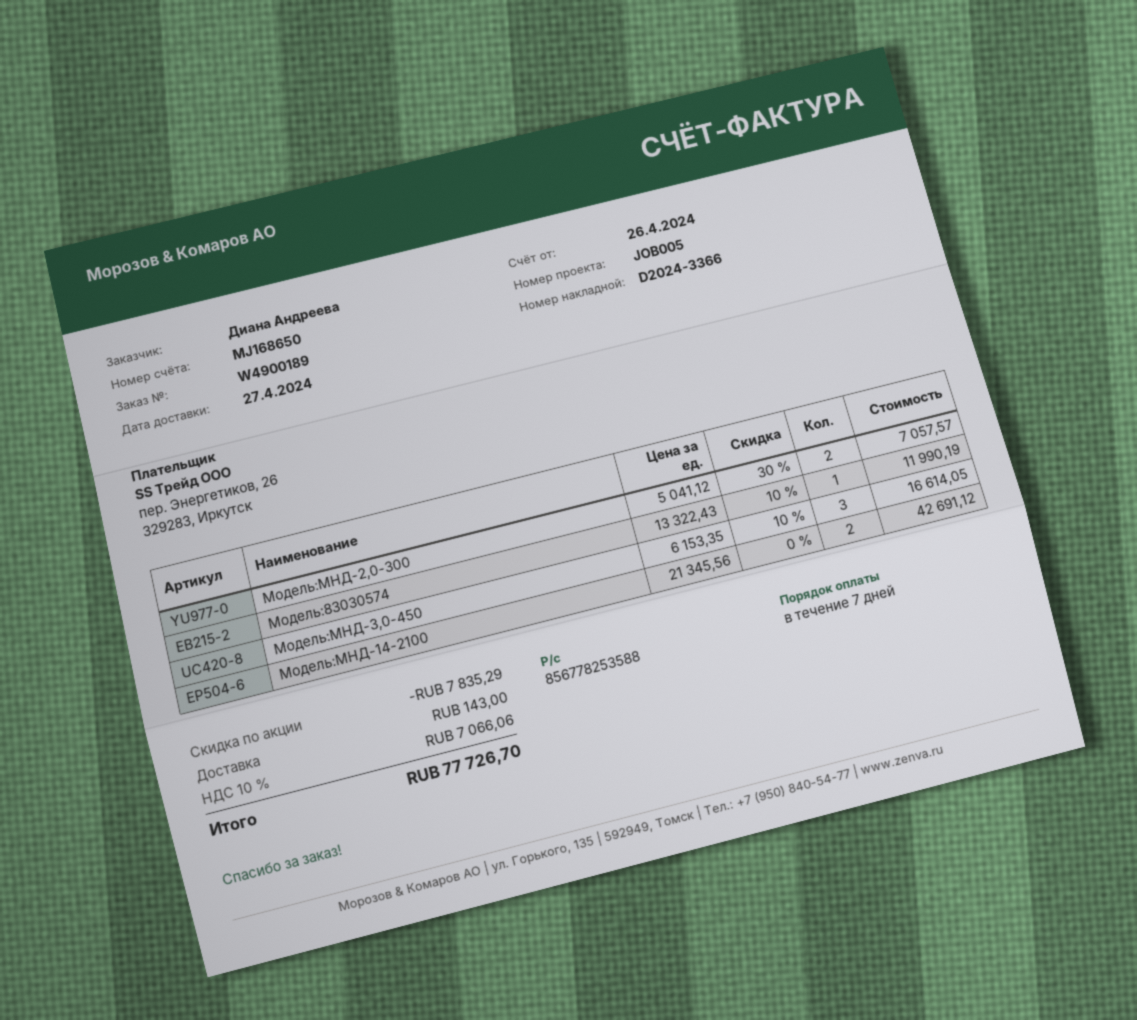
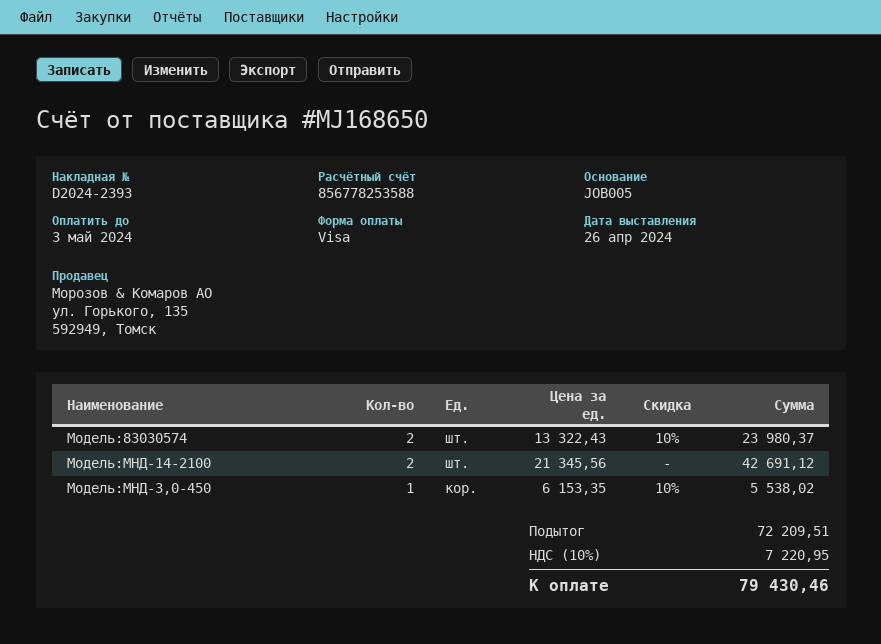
delivery note number: D2024-3366 -> D2024-2393
Модель:МНД-2,0-300: 2 x 5041.12 - 30% = 7057.57 -> none
Модель:83030574: 1 x 13322.43 - 10% = 11990.19 -> 2 x 13322.43 - 10% = 23980.37
Модель:МНД-3,0-450: 3 x 6153.35 - 10% = 16614.05 -> 1 x 6153.35 - 10% = 5538.02
discount: 7835.29 -> none
shipping: 143.00 -> none
tax: 10% = 7066.06 -> 10% = 7220.95
total: 77726.70 -> 79430.46

